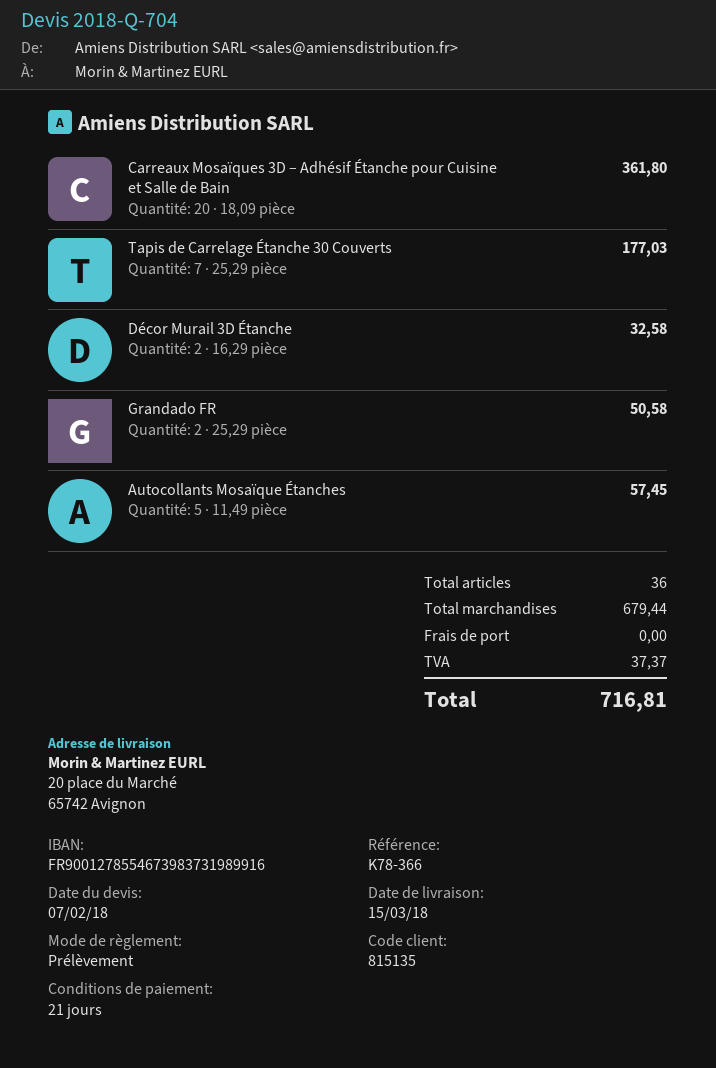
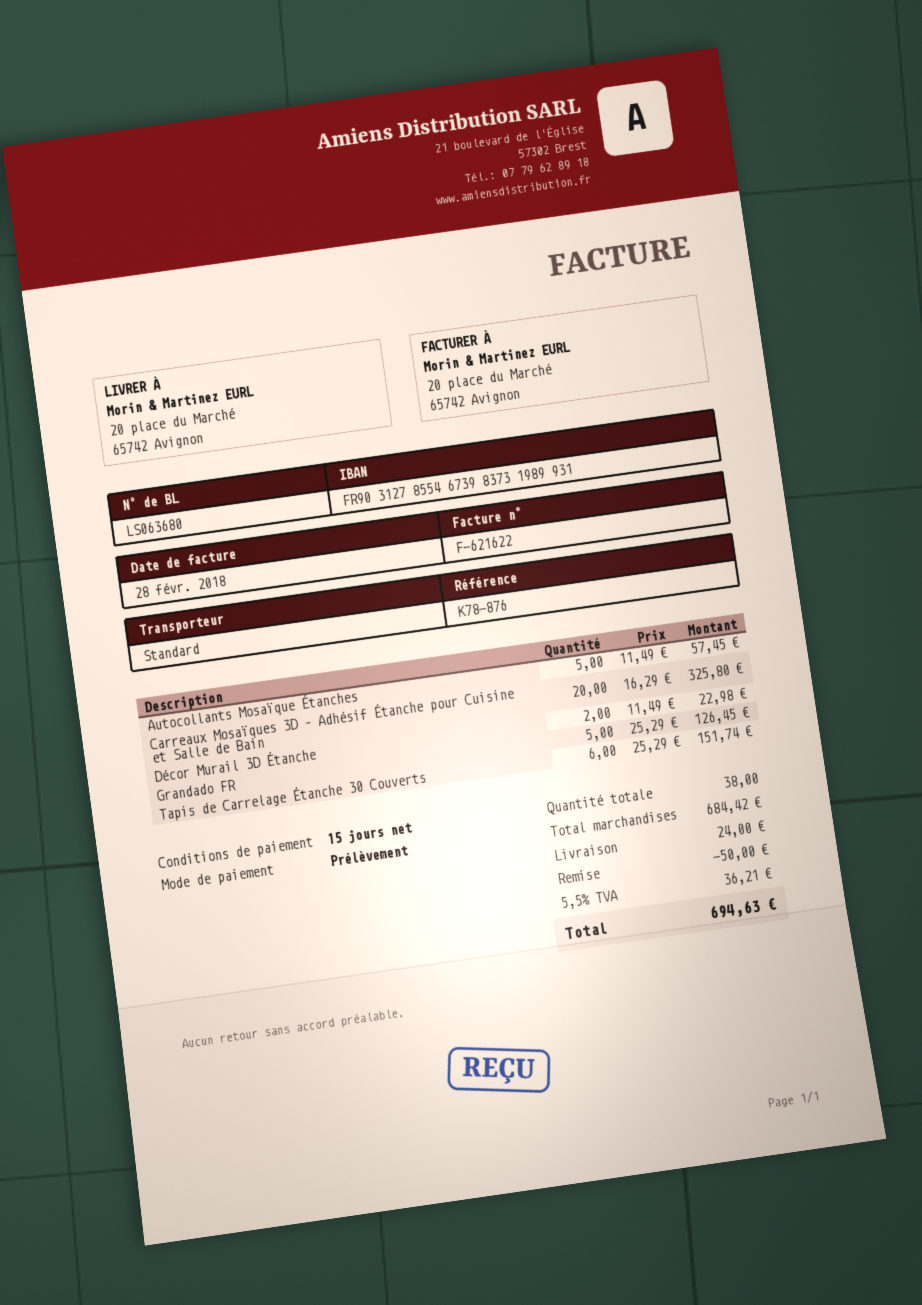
payment terms: 21 days -> 15 days
reference: K78-366 -> K78-876
bank account: FR9001278554673983731989916 -> FR9031278554673983731989931
Carreaux Mosaïques 3D – Adhésif Étanche pour Cuisine et Salle de Bain: 20 x 18.09 = 361.80 -> 20 x 16.29 = 325.80
Tapis de Carrelage Étanche 30 Couverts: 7 x 25.29 = 177.03 -> 6 x 25.29 = 151.74
Décor Murail 3D Étanche: 2 x 16.29 = 32.58 -> 2 x 11.49 = 22.98
Grandado FR: 2 x 25.29 = 50.58 -> 5 x 25.29 = 126.45
total quantity: 36 -> 38
subtotal: 679.44 -> 684.42
discount: none -> 50.00
shipping: 0.00 -> 24.00
tax: 37.37 -> 36.21
total: 716.81 -> 694.63

